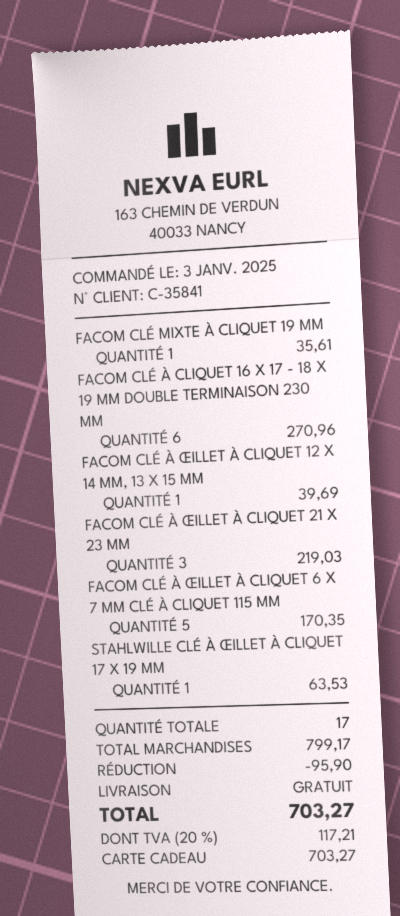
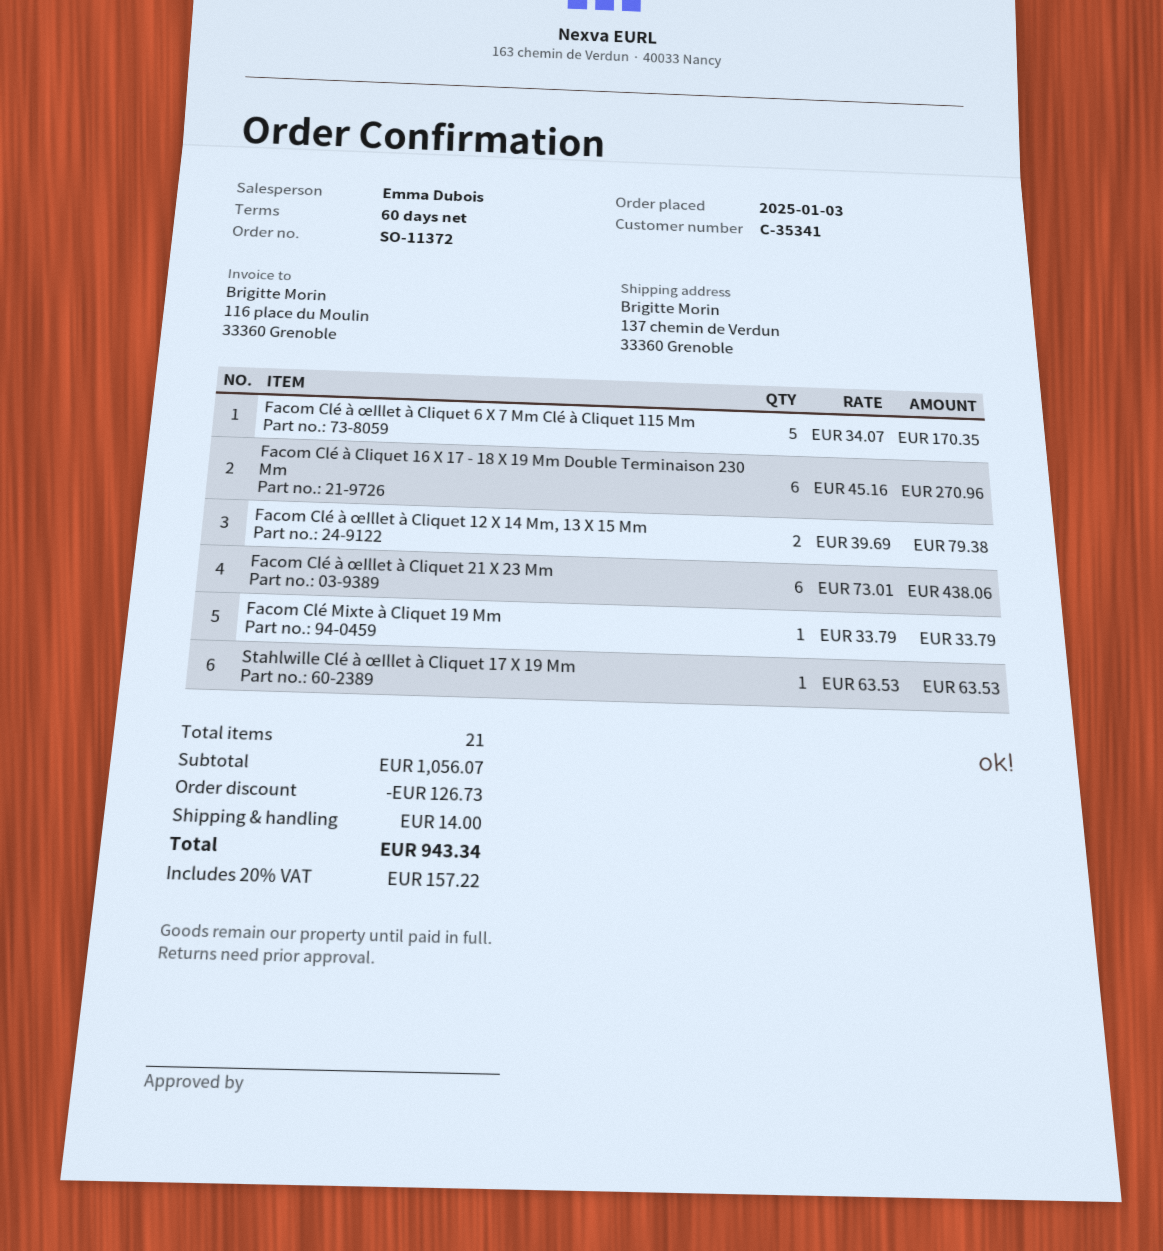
customer number: C-35841 -> C-35341
FACOM CLÉ MIXTE À CLIQUET 19 MM: 1 for 35.61 -> 1 for 33.79
FACOM CLÉ À ŒILLET À CLIQUET 12 X 14 MM, 13 X 15 MM: 1 for 39.69 -> 2 for 79.38
FACOM CLÉ À ŒILLET À CLIQUET 21 X 23 MM: 3 for 219.03 -> 6 for 438.06
total quantity: 17 -> 21
subtotal: 799.17 -> 1056.07
discount: 95.90 -> 126.73
shipping: 0.00 -> 14.00
tax: 20% = 117.21 -> 20% = 157.22
total: 703.27 -> 943.34

